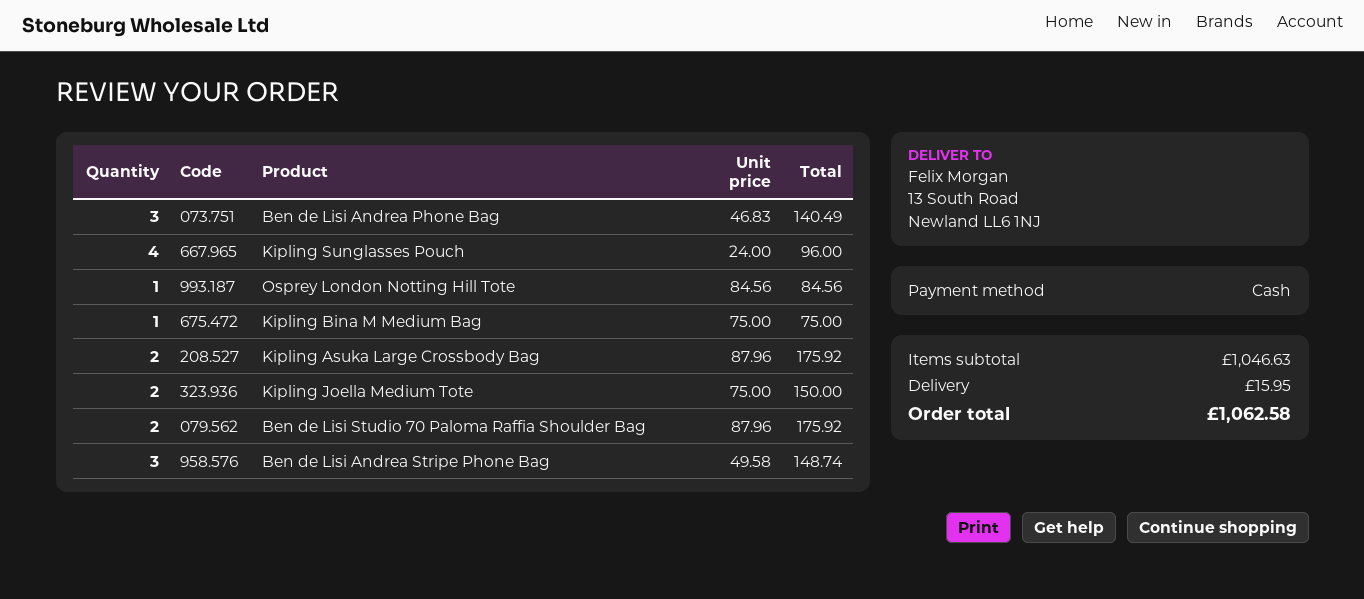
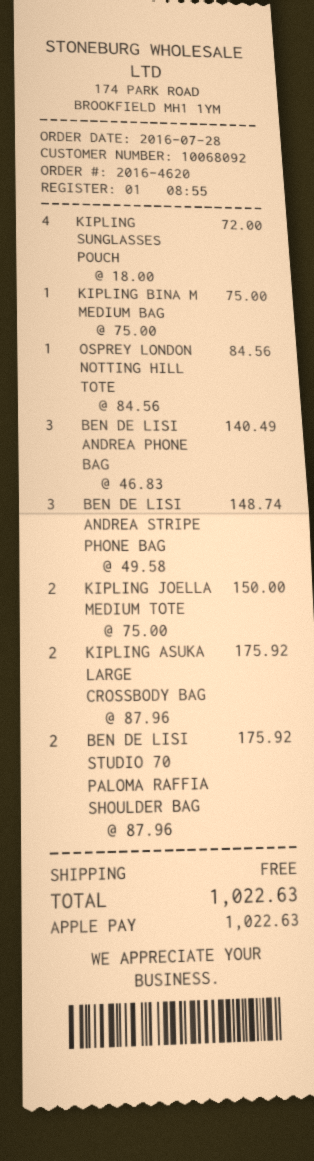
payment method: cash -> Apple Pay
Kipling Sunglasses Pouch: 4 x 24.00 = 96.00 -> 4 x 18.00 = 72.00
shipping: 15.95 -> 0.00
total: 1062.58 -> 1022.63

